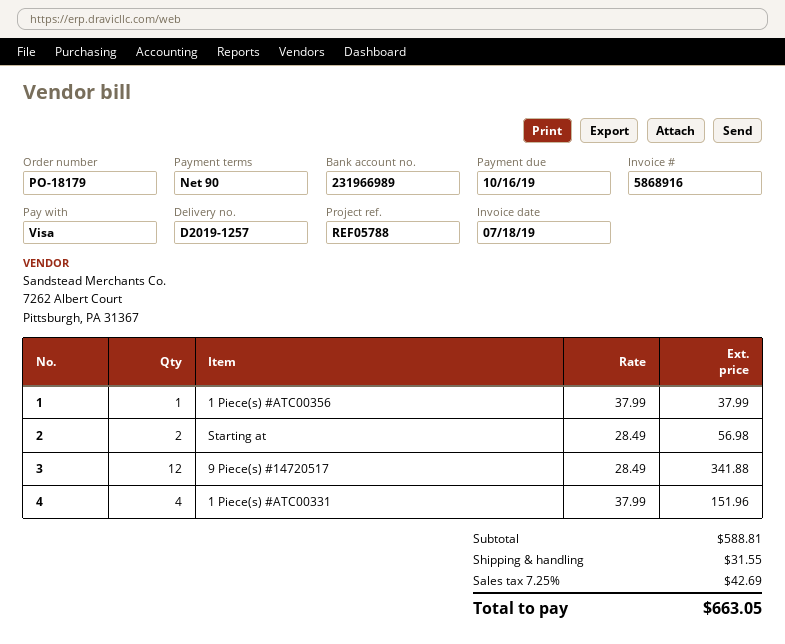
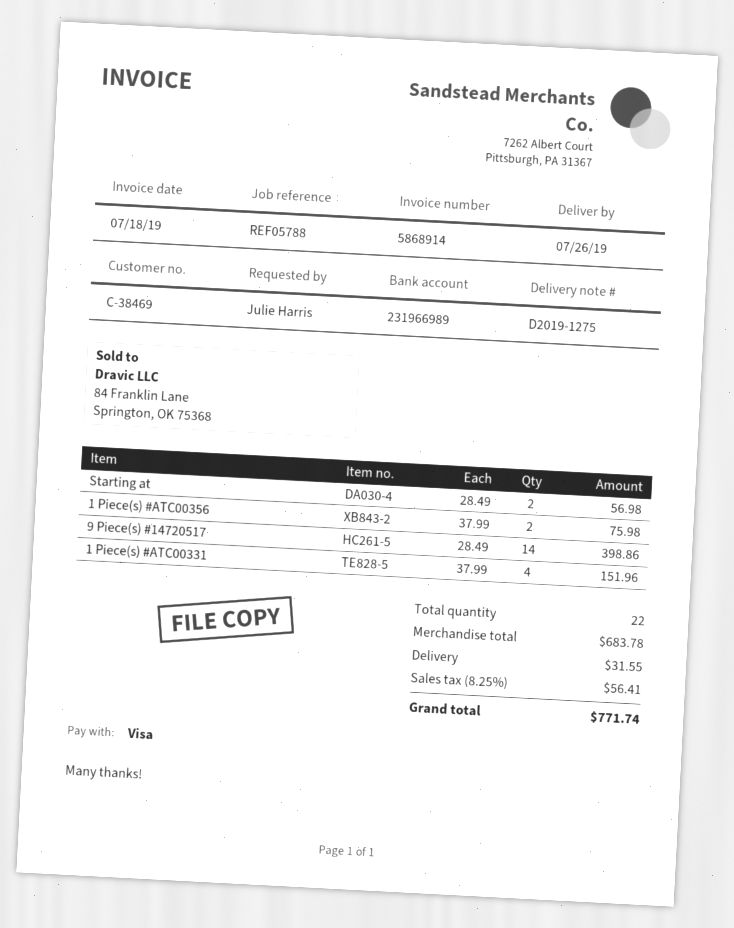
delivery note number: D2019-1257 -> D2019-1275
invoice number: 5868916 -> 5868914
1 Piece(s) #ATC00356: 1 x 37.99 = 37.99 -> 2 x 37.99 = 75.98
9 Piece(s) #14720517: 12 x 28.49 = 341.88 -> 14 x 28.49 = 398.86
subtotal: 588.81 -> 683.78
tax: 7.25% = 42.69 -> 8.25% = 56.41
total: 663.05 -> 771.74

